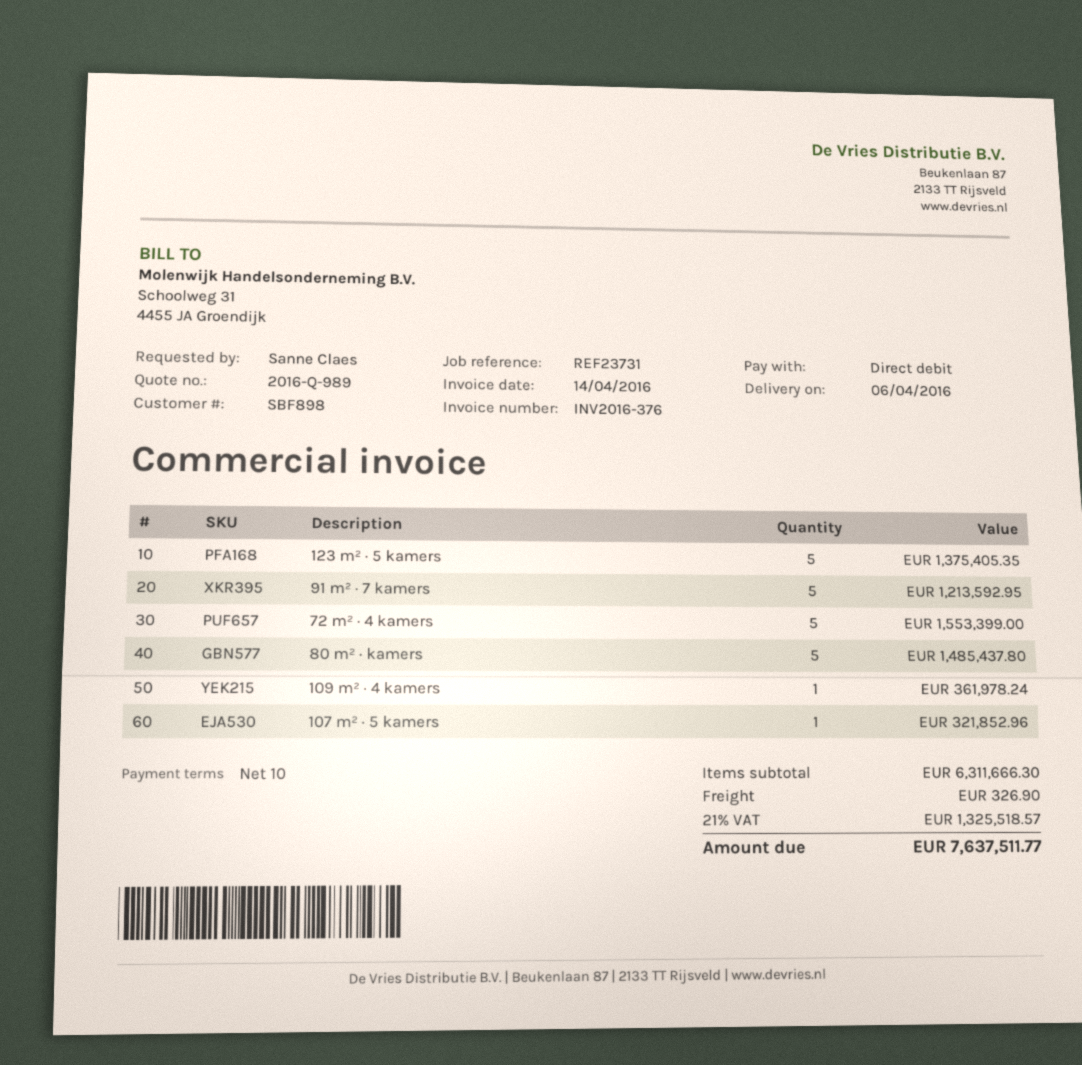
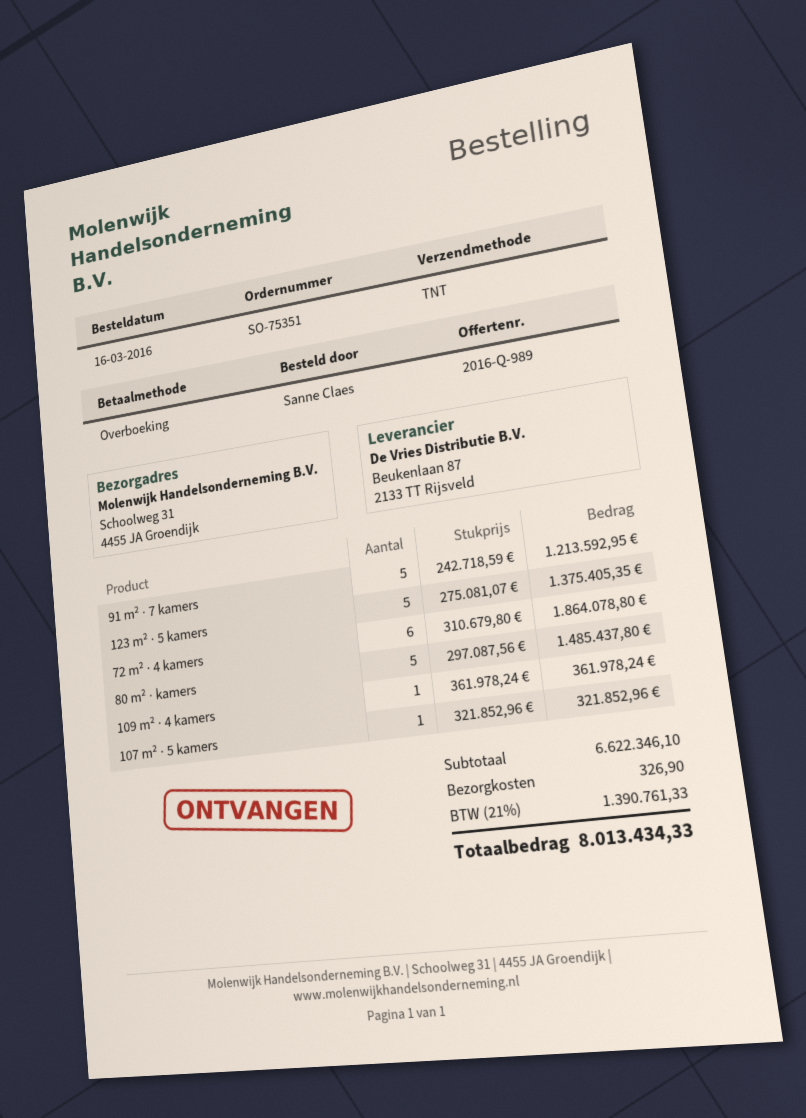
payment method: direct debit -> bank transfer
72 m² · 4 kamers: 5 for 1553399.00 -> 6 for 1864078.80
subtotal: 6311666.30 -> 6622346.10
tax: 21% = 1325518.57 -> 21% = 1390761.33
total: 7637511.77 -> 8013434.33

